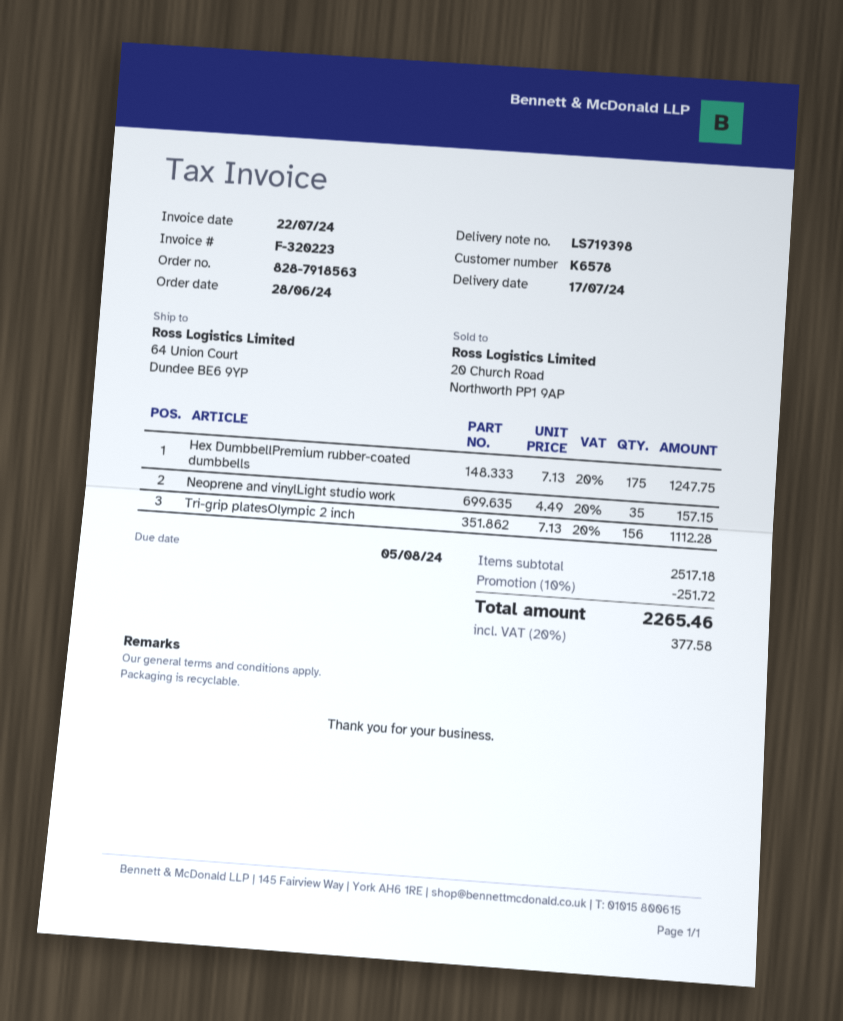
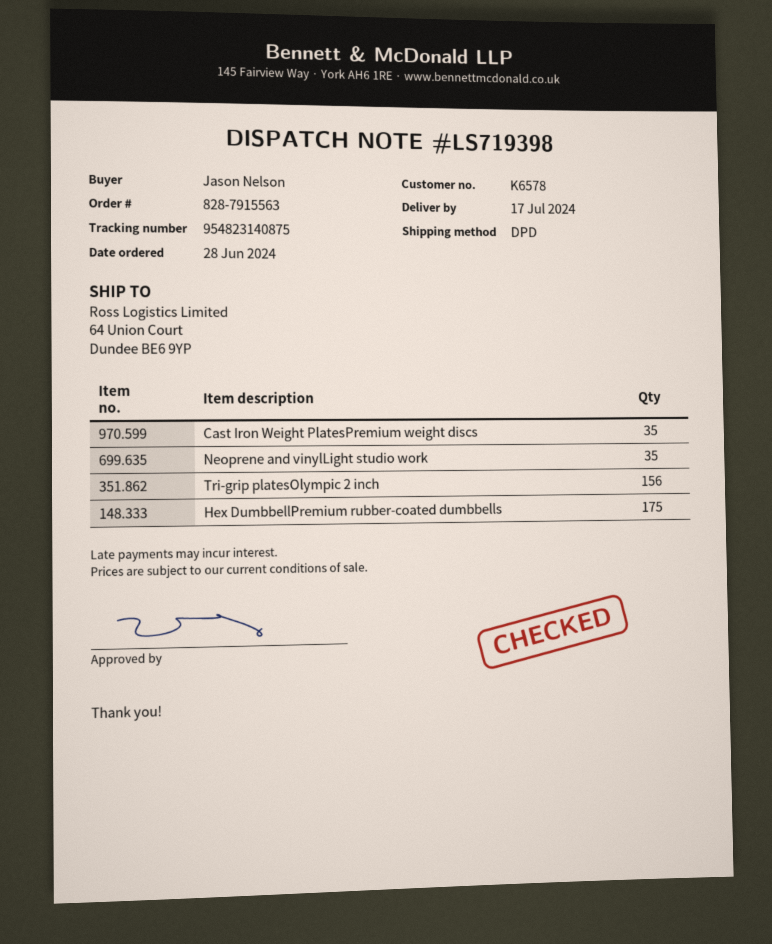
order number: 828-7918563 -> 828-7915563
Cast Iron Weight PlatesPremium weight discs: none -> 35

